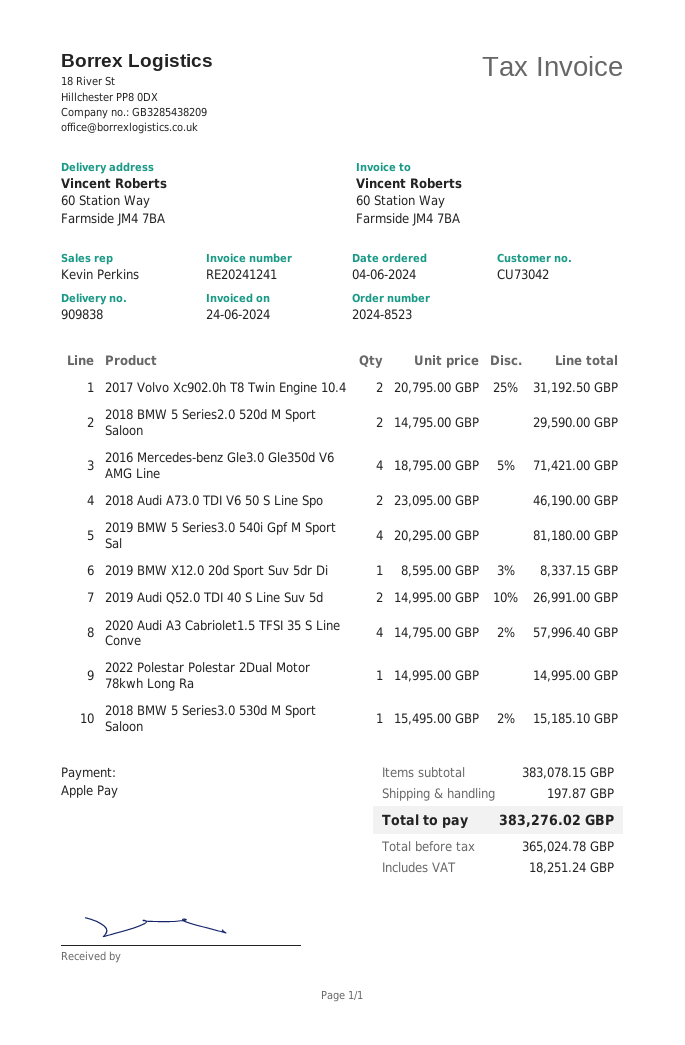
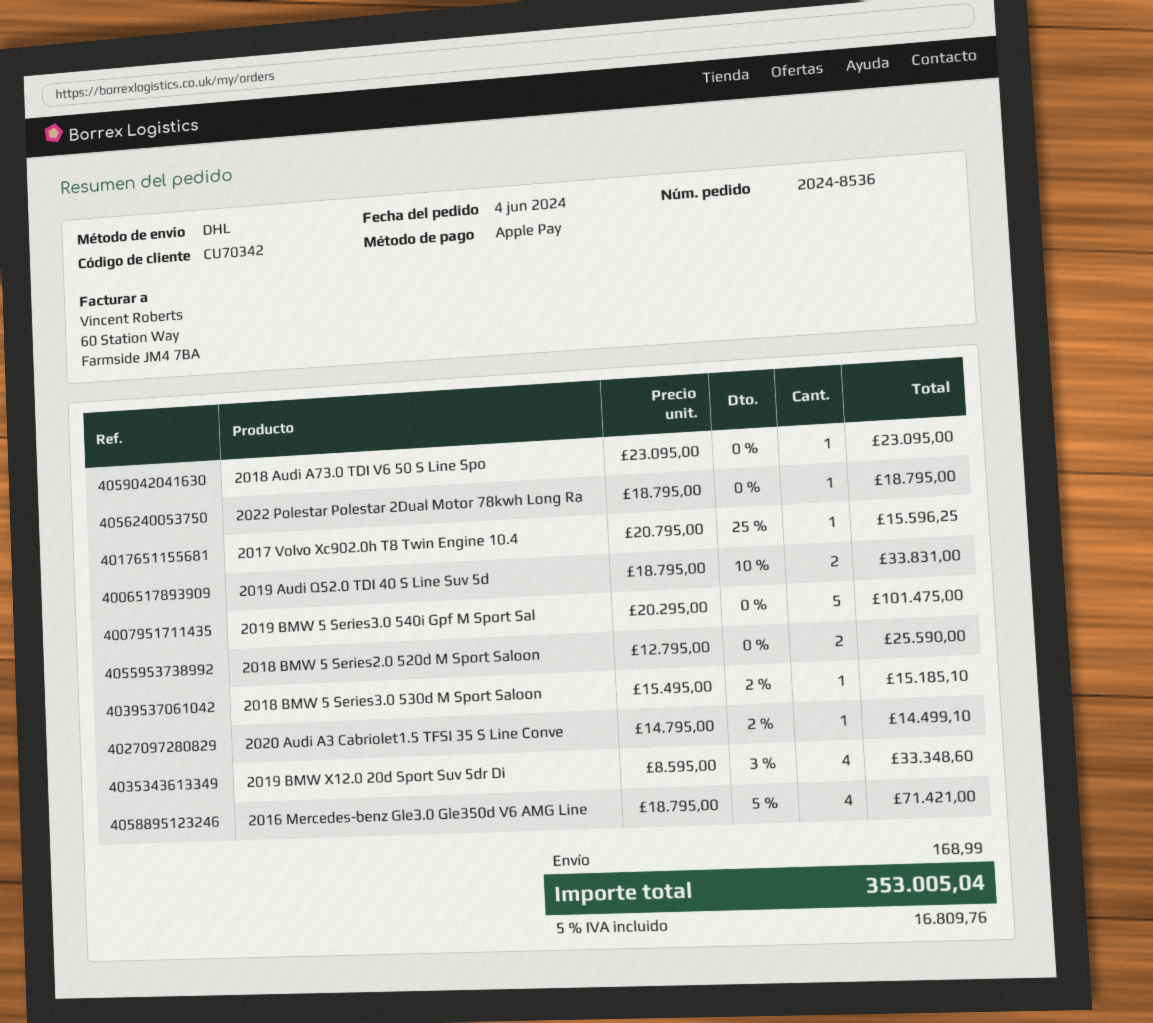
order number: 2024-8523 -> 2024-8536
customer number: CU73042 -> CU70342
2017 Volvo Xc902.0h T8 Twin Engine 10.4: 2 x 20795.00 - 25% = 31192.50 -> 1 x 20795.00 - 25% = 15596.25
2018 BMW 5 Series2.0 520d M Sport Saloon: 2 x 14795.00 = 29590.00 -> 2 x 12795.00 = 25590.00
2018 Audi A73.0 TDI V6 50 S Line Spo: 2 x 23095.00 = 46190.00 -> 1 x 23095.00 = 23095.00
2019 BMW 5 Series3.0 540i Gpf M Sport Sal: 4 x 20295.00 = 81180.00 -> 5 x 20295.00 = 101475.00
2019 BMW X12.0 20d Sport Suv 5dr Di: 1 x 8595.00 - 3% = 8337.15 -> 4 x 8595.00 - 3% = 33348.60
2019 Audi Q52.0 TDI 40 S Line Suv 5d: 2 x 14995.00 - 10% = 26991.00 -> 2 x 18795.00 - 10% = 33831.00
2020 Audi A3 Cabriolet1.5 TFSI 35 S Line Conve: 4 x 14795.00 - 2% = 57996.40 -> 1 x 14795.00 - 2% = 14499.10
2022 Polestar Polestar 2Dual Motor 78kwh Long Ra: 1 x 14995.00 = 14995.00 -> 1 x 18795.00 = 18795.00
shipping: 197.87 -> 168.99
tax: 18251.24 -> 16809.76
total: 383276.02 -> 353005.04

